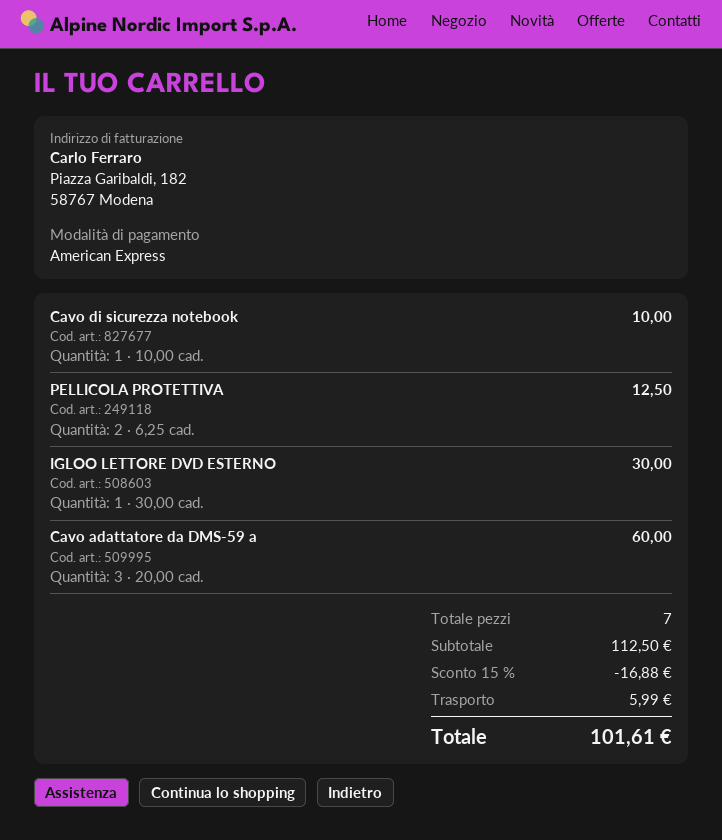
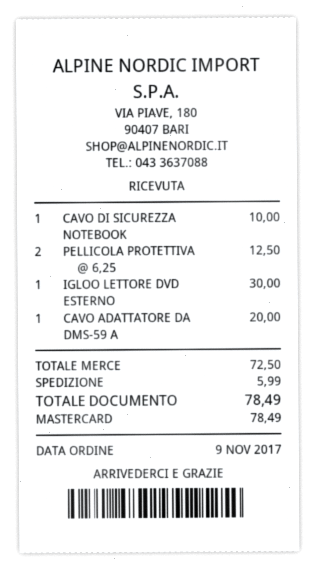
payment method: American Express -> Mastercard
Cavo adattatore da DMS-59 a: 3 x 20.00 = 60.00 -> 1 x 20.00 = 20.00
subtotal: 112.50 -> 72.50
discount: 15% = 16.88 -> none
total: 101.61 -> 78.49

